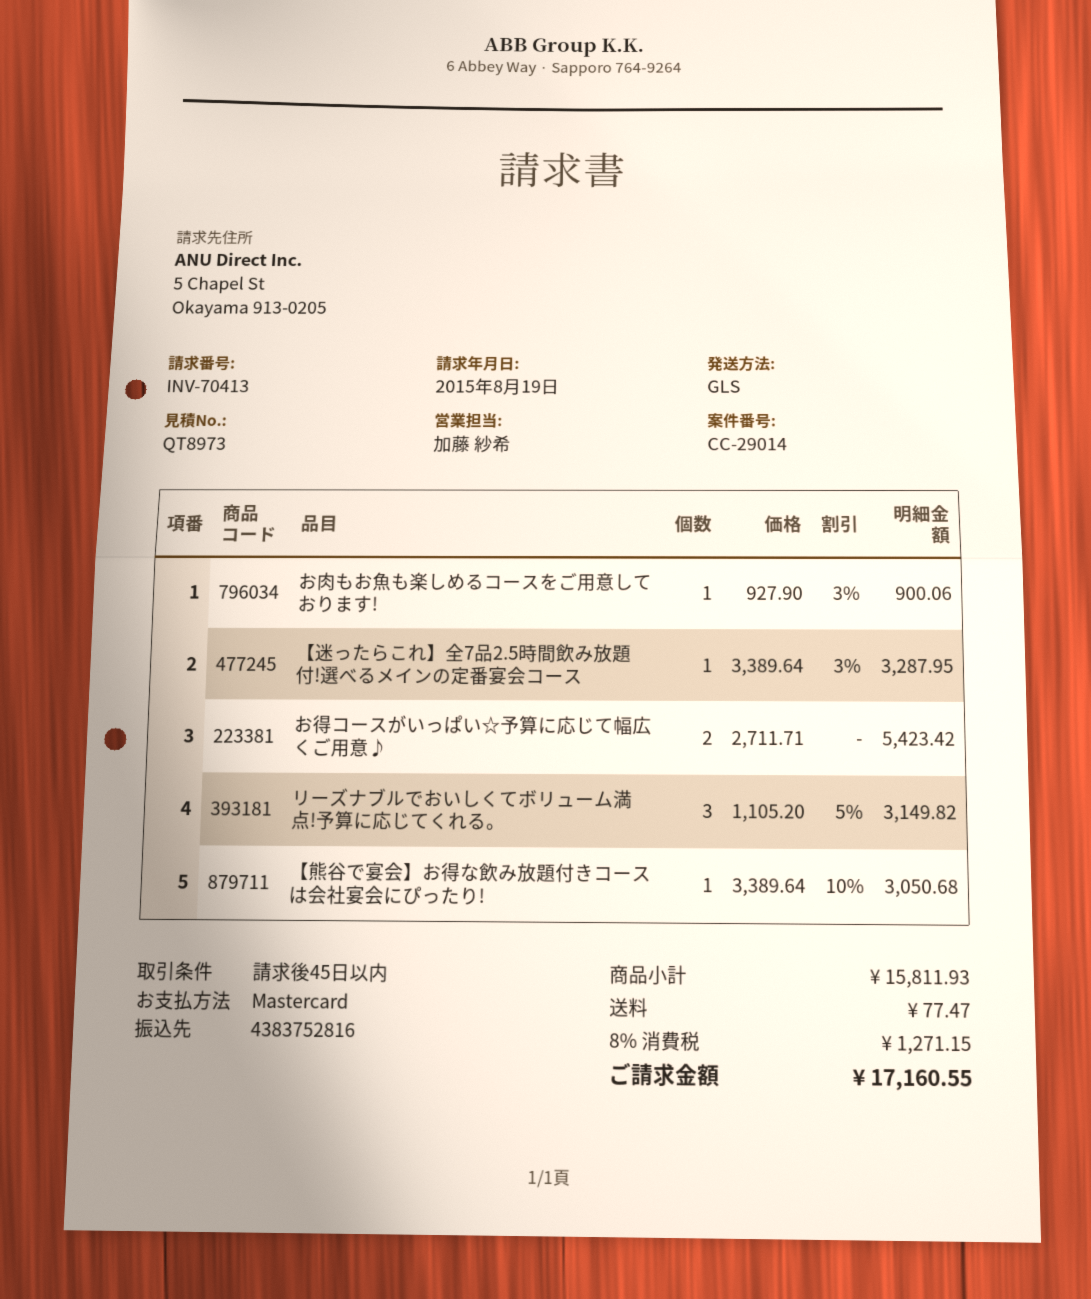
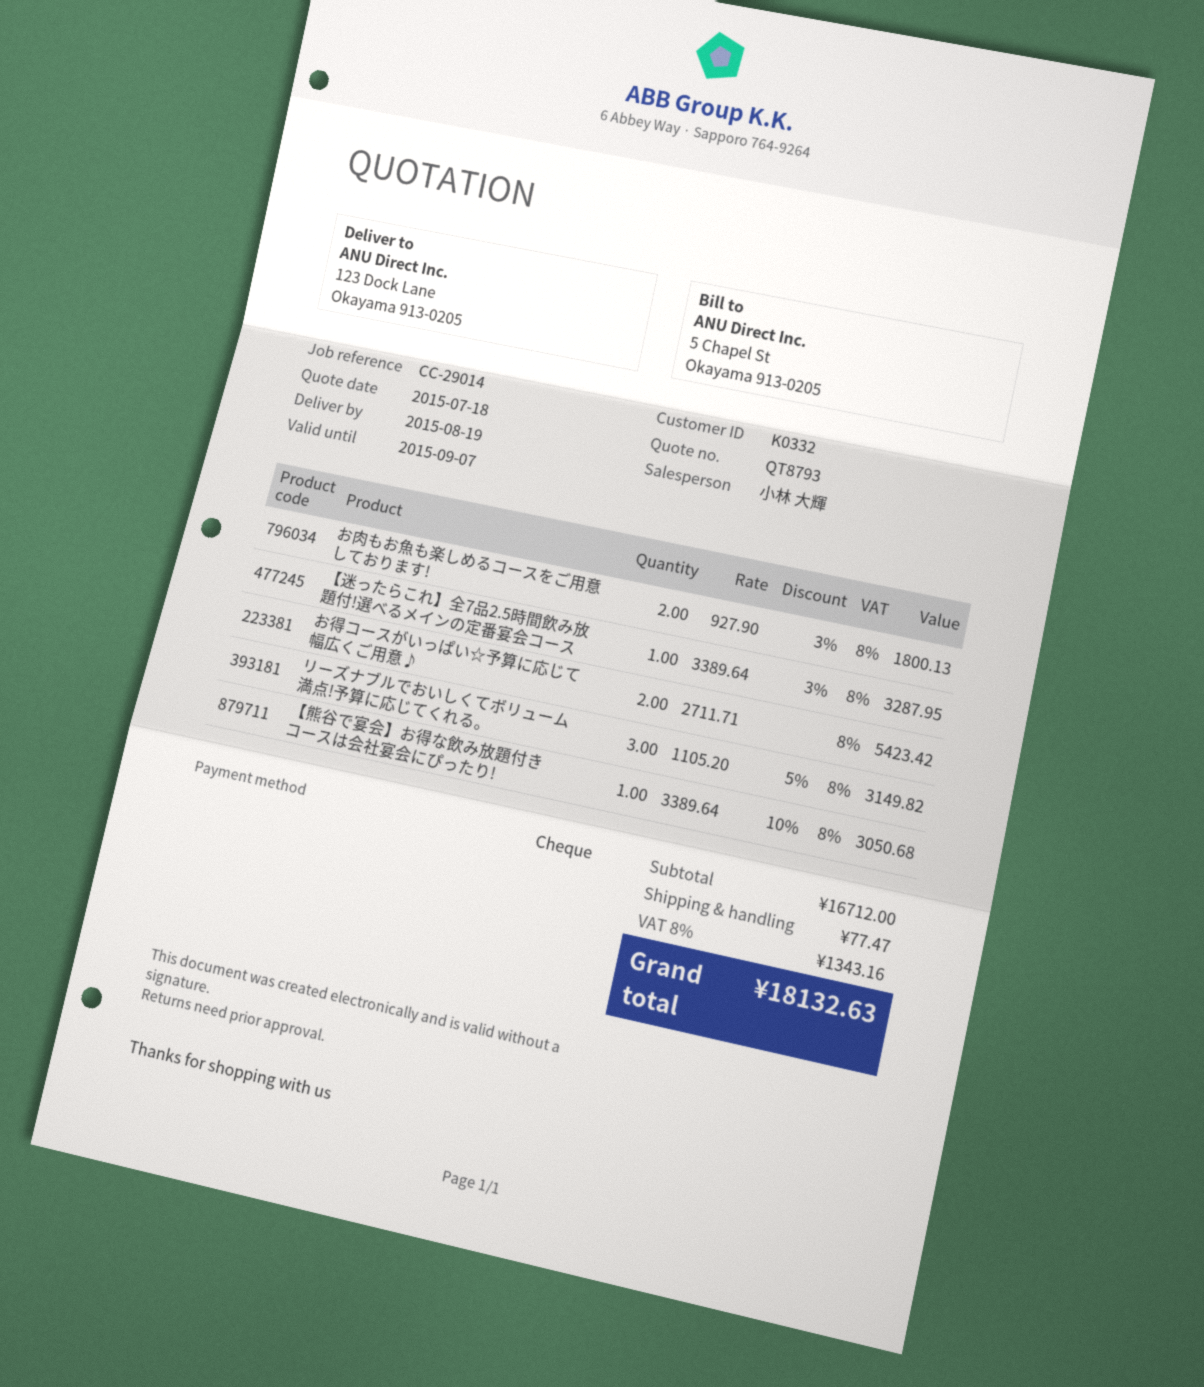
quote number: QT8973 -> QT8793
sales rep: 加藤 紗希 -> 小林 大輝
payment method: Mastercard -> cheque
お肉もお魚も楽しめるコースをご用意しております!: 1 x 927.90 - 3% = 900.06 -> 2 x 927.90 - 3% = 1800.13
subtotal: 15811.93 -> 16712.00
tax: 8% = 1271.15 -> 8% = 1343.16
total: 17160.55 -> 18132.63

